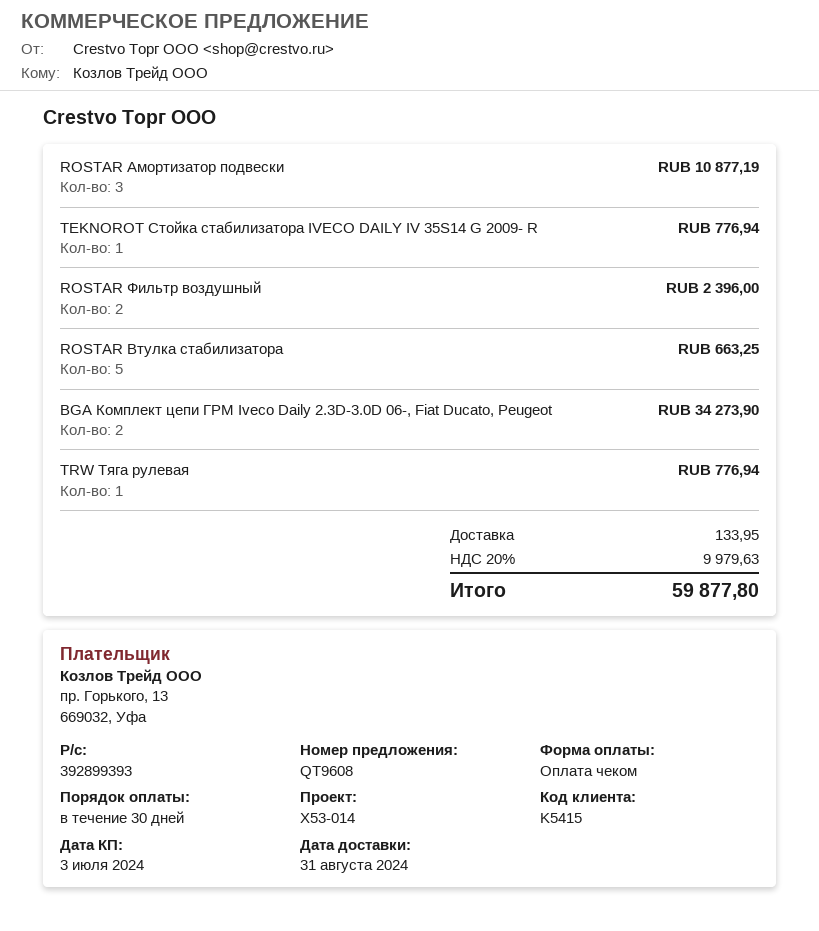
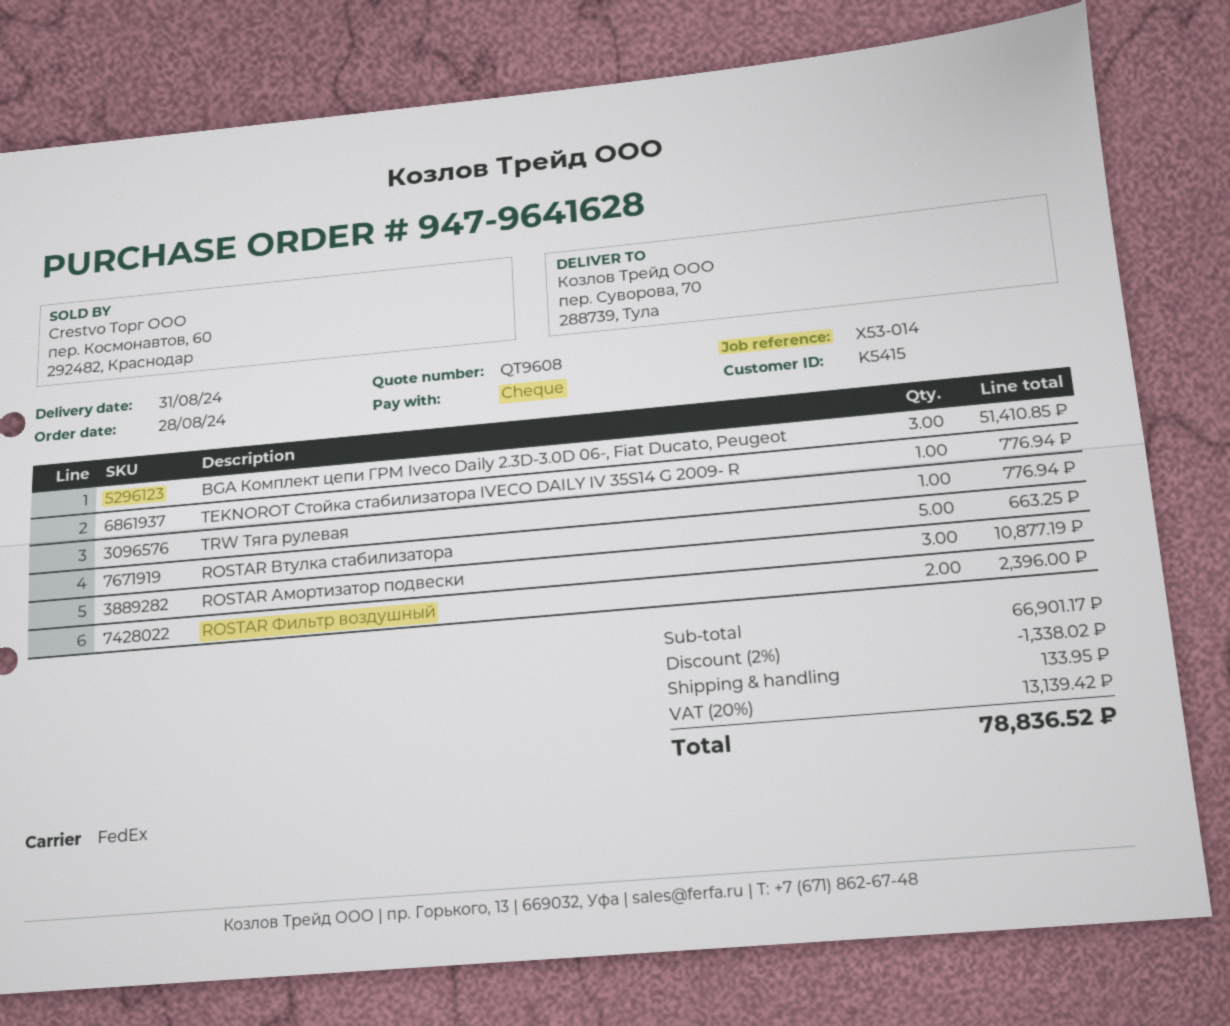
BGA Комплект цепи ГРМ Iveco Daily 2.3D-3.0D 06-, Fiat Ducato, Peugeot: 2 for 34273.90 -> 3 for 51410.85
discount: none -> 2% = 1338.02
tax: 20% = 9979.63 -> 20% = 13139.42
total: 59877.80 -> 78836.52

